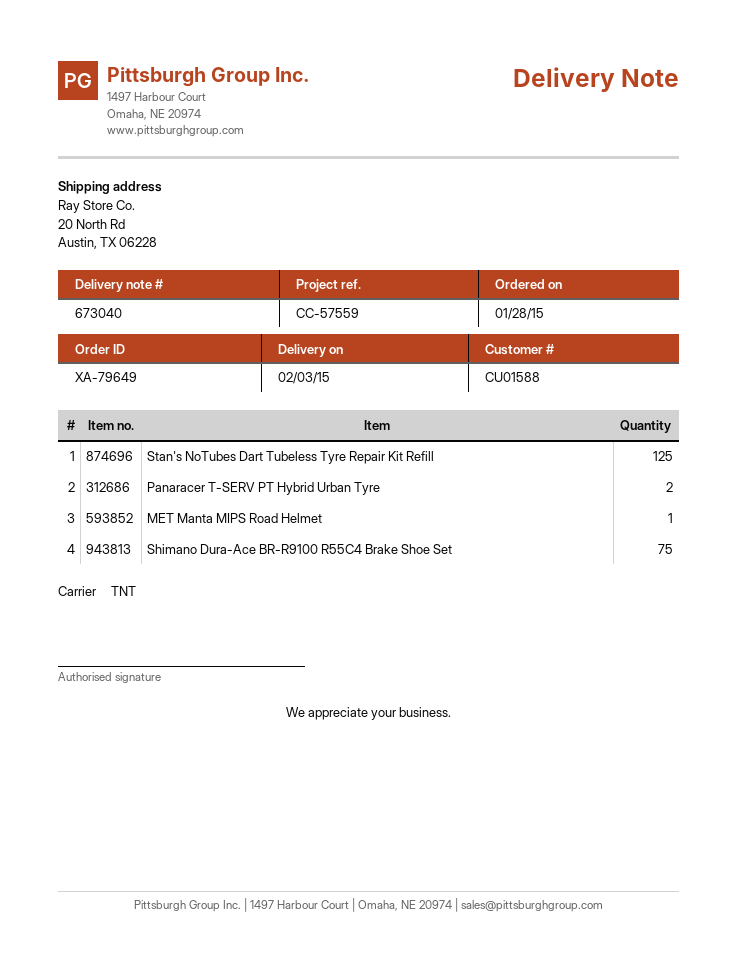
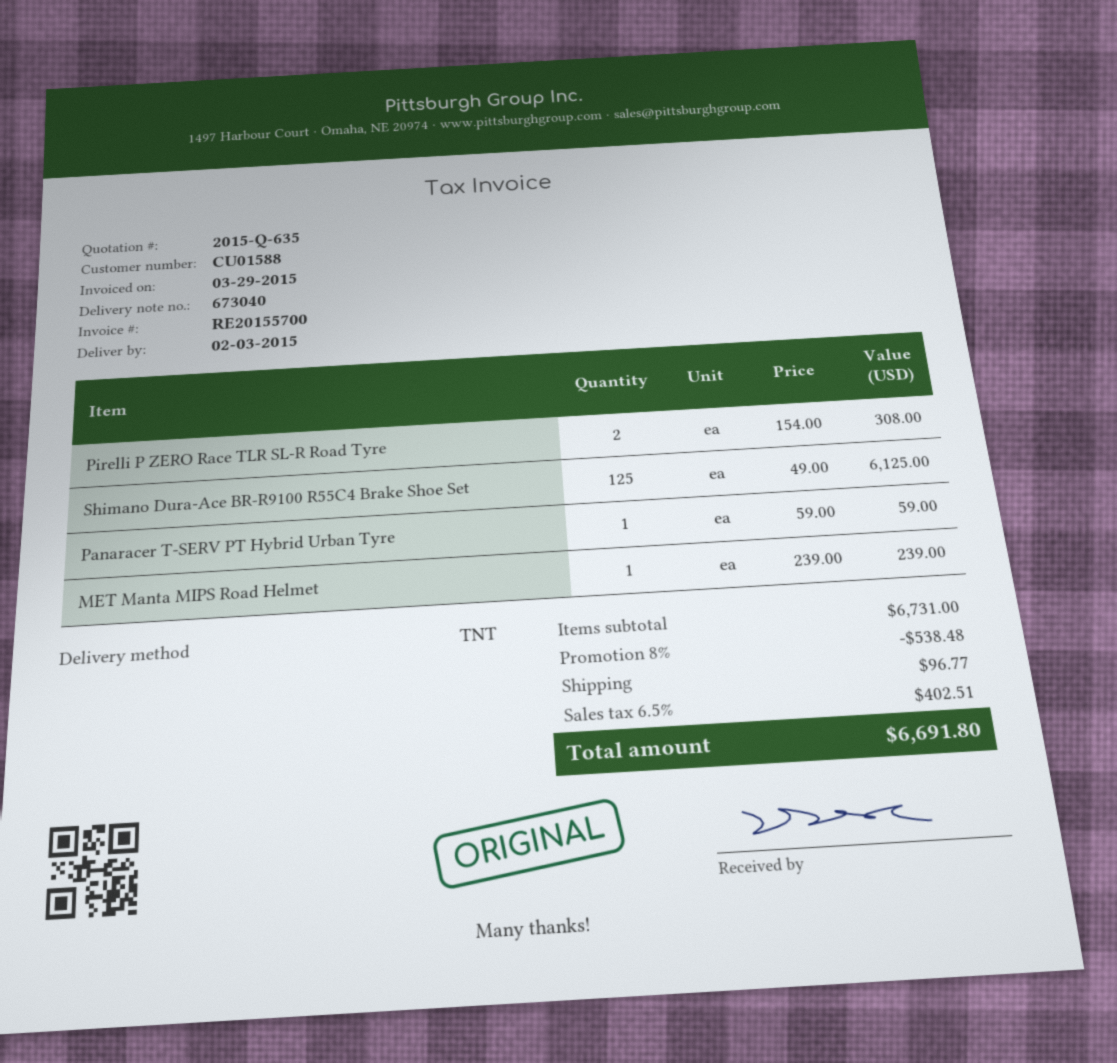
Stan's NoTubes Dart Tubeless Tyre Repair Kit Refill: 125 -> none
Panaracer T-SERV PT Hybrid Urban Tyre: 2 -> 1
Shimano Dura-Ace BR-R9100 R55C4 Brake Shoe Set: 75 -> 125
Pirelli P ZERO Race TLR SL-R Road Tyre: none -> 2

